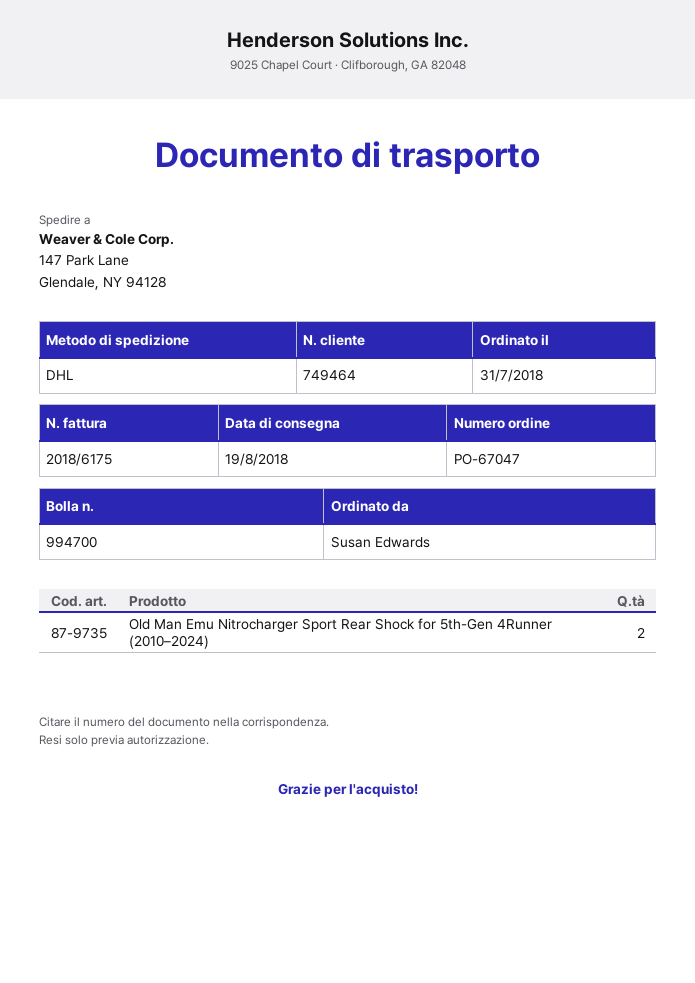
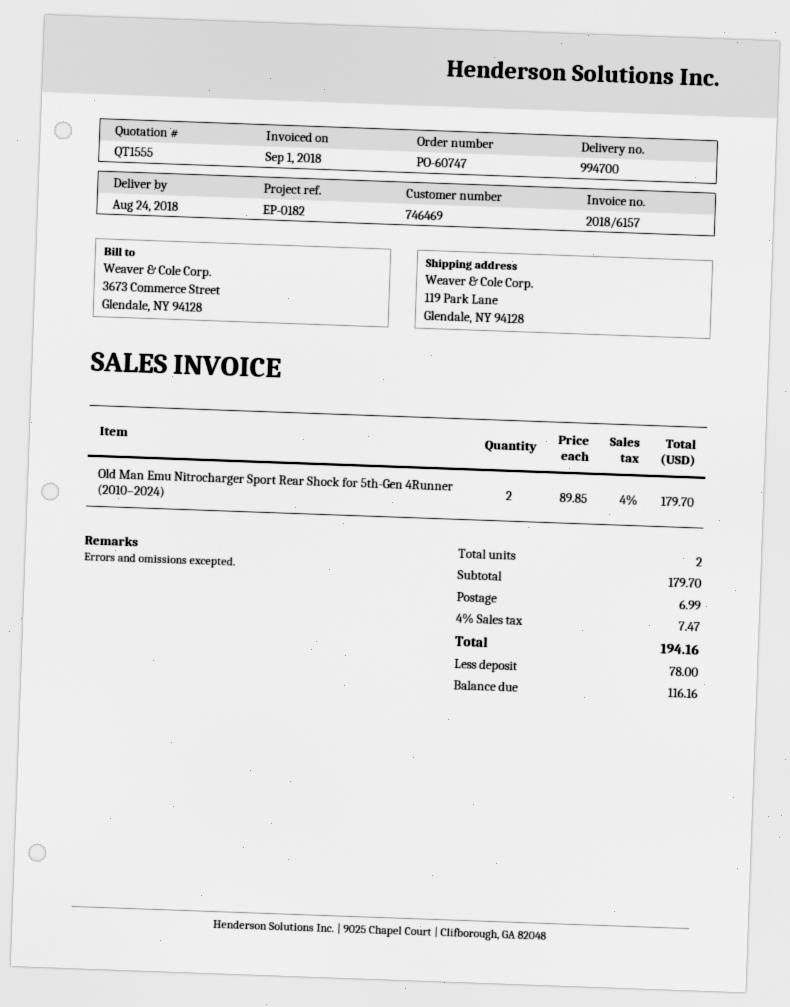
order number: PO-67047 -> PO-60747
delivery date: 2018-08-19 -> 2018-08-24
invoice number: 2018/6175 -> 2018/6157
customer number: 749464 -> 746469
ship to: 147 Park Lane, Glendale, NY 94128 -> 119 Park Lane, Glendale, NY 94128

